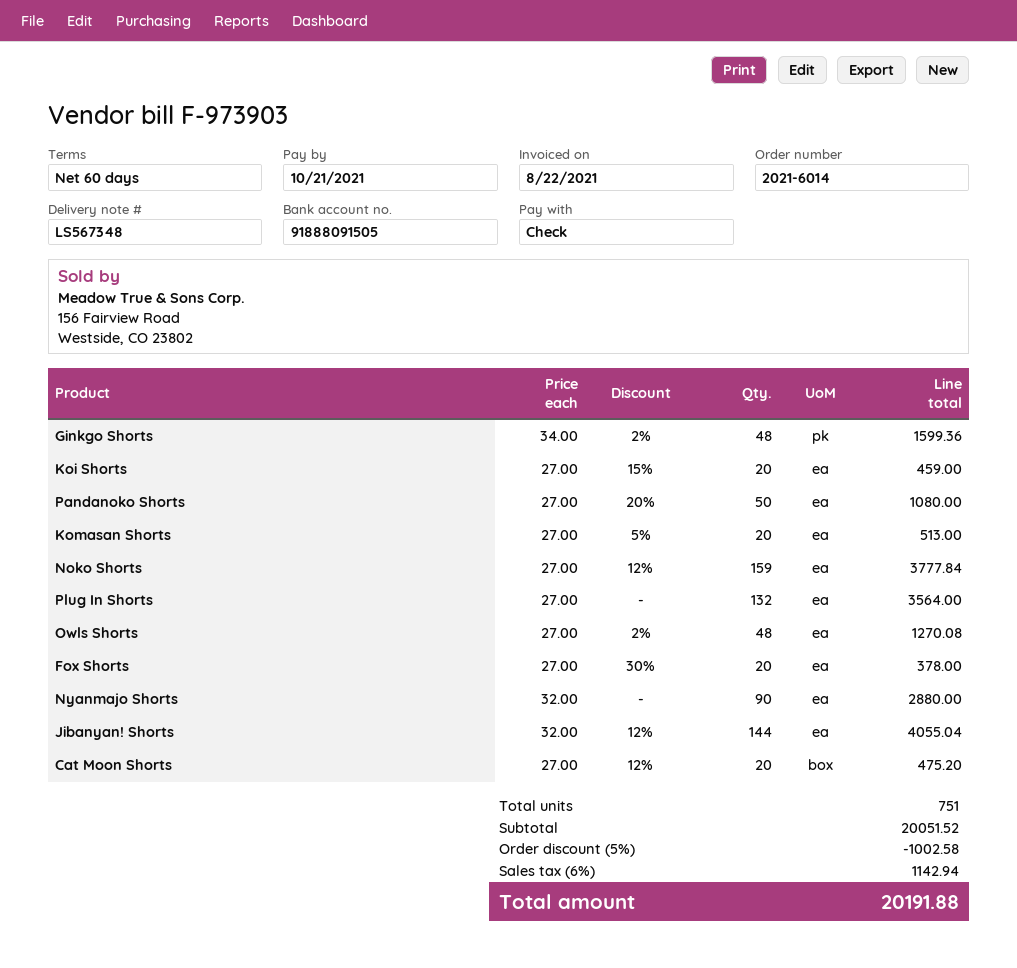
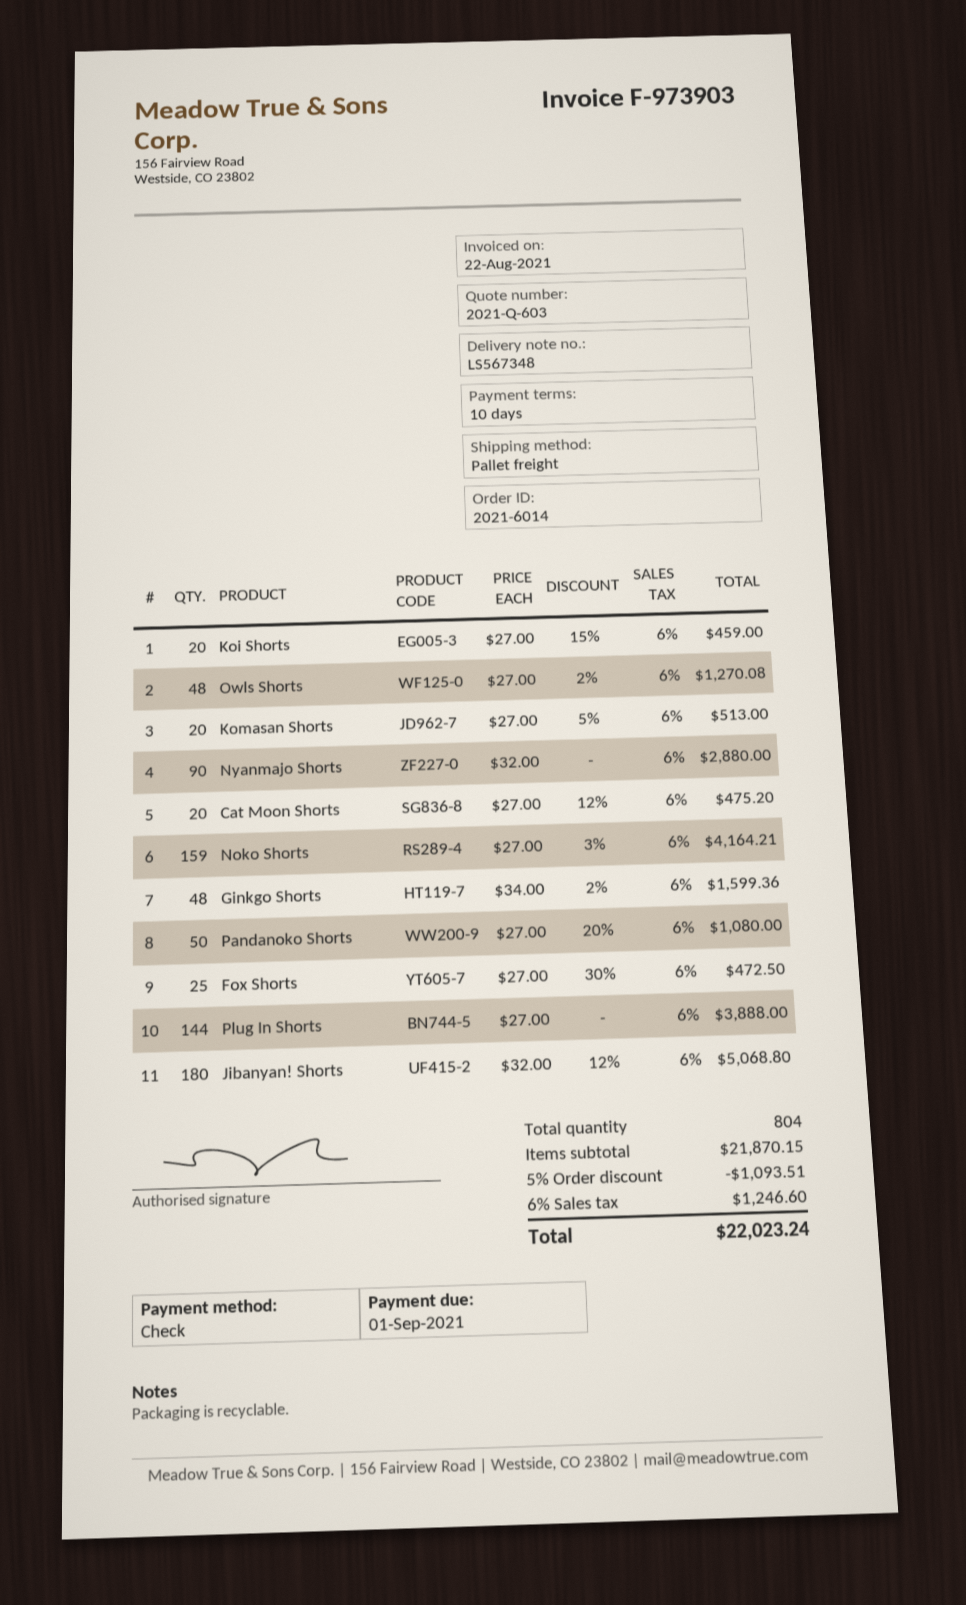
payment terms: 60 days -> 10 days
due date: 2021-10-21 -> 2021-09-01
Noko Shorts: 159 x 27.00 - 12% = 3777.84 -> 159 x 27.00 - 3% = 4164.21
Plug In Shorts: 132 x 27.00 = 3564.00 -> 144 x 27.00 = 3888.00
Fox Shorts: 20 x 27.00 - 30% = 378.00 -> 25 x 27.00 - 30% = 472.50
Jibanyan! Shorts: 144 x 32.00 - 12% = 4055.04 -> 180 x 32.00 - 12% = 5068.80
total quantity: 751 -> 804
subtotal: 20051.52 -> 21870.15
discount: 5% = 1002.58 -> 5% = 1093.51
tax: 6% = 1142.94 -> 6% = 1246.60
total: 20191.88 -> 22023.24

